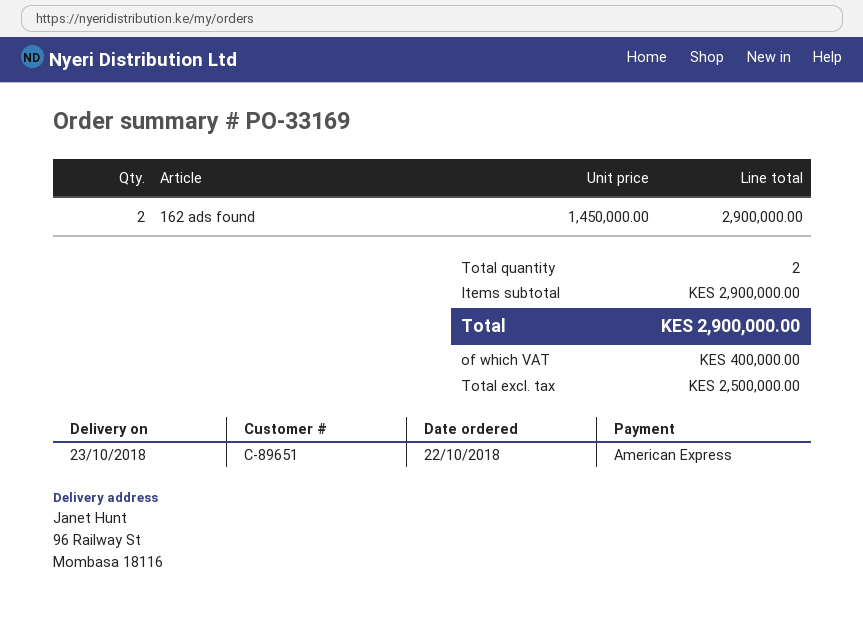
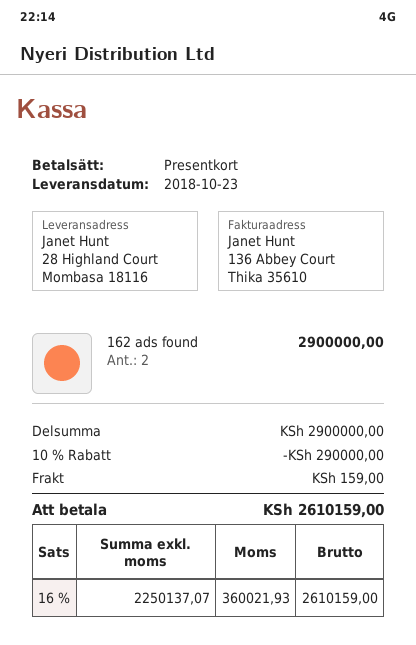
payment method: American Express -> gift card
ship to: 96 Railway St, Mombasa 18116 -> 28 Highland Court, Mombasa 18116
discount: none -> 10% = 290000.00
shipping: none -> 159.00
net: 2500000.00 -> 2250137.07
tax: 400000.00 -> 360021.93
total: 2900000.00 -> 2610159.00

